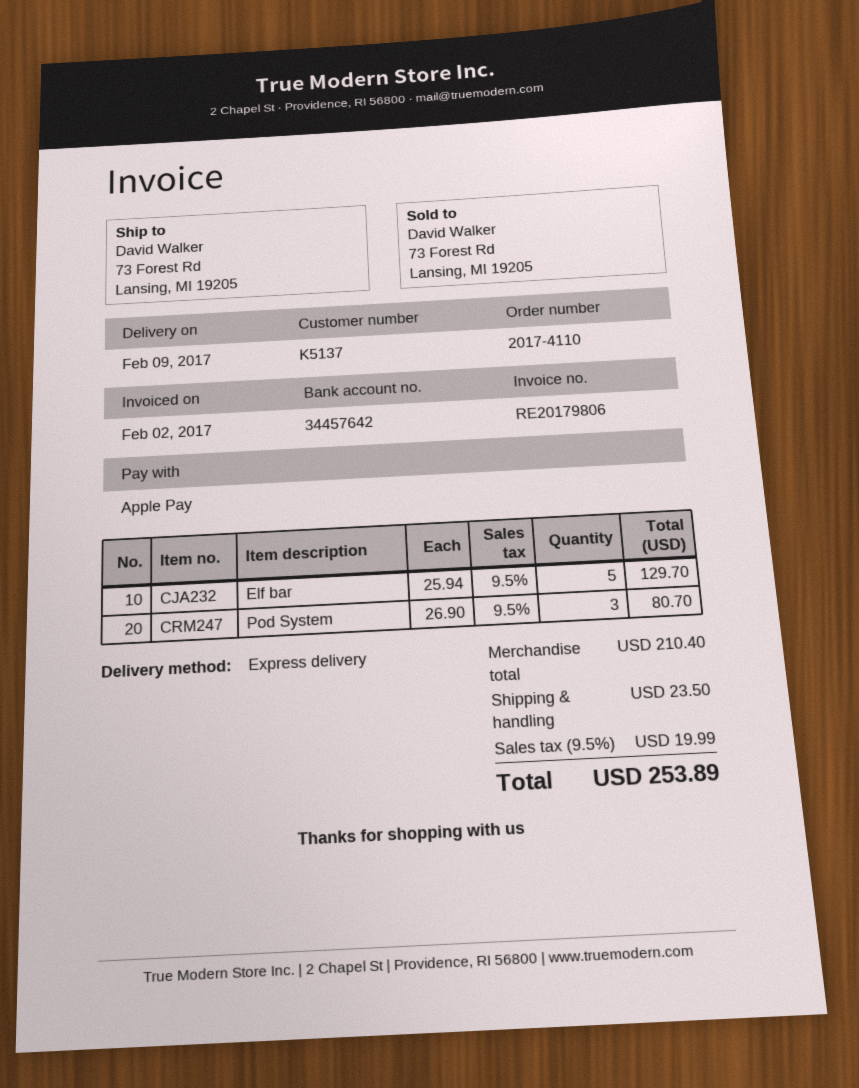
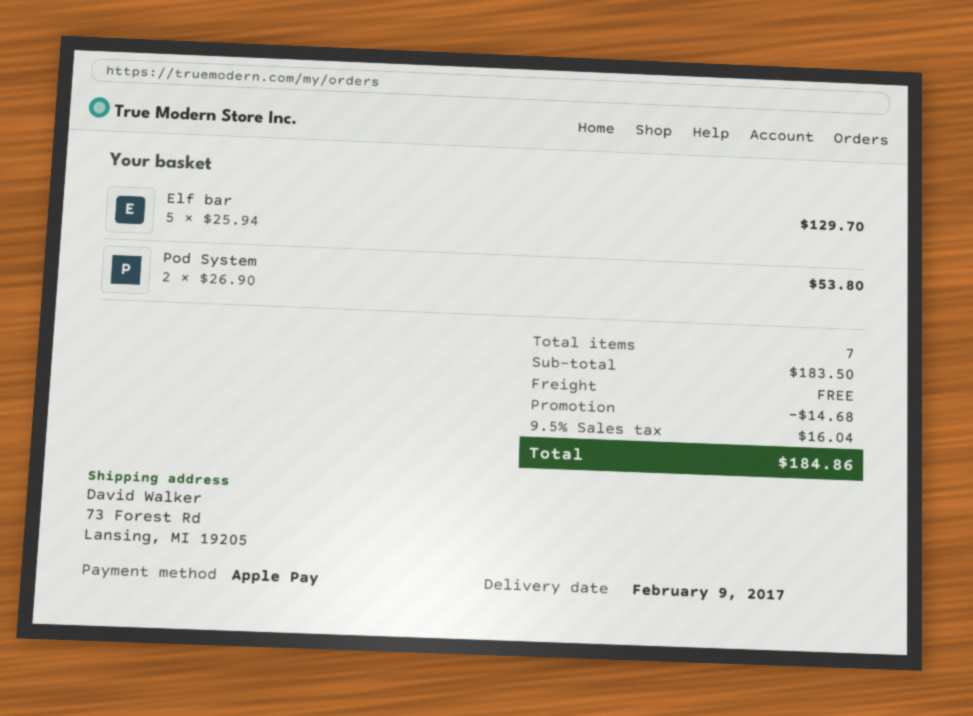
Pod System: 3 x 26.90 = 80.70 -> 2 x 26.90 = 53.80
subtotal: 210.40 -> 183.50
discount: none -> 14.68
shipping: 23.50 -> 0.00
tax: 9.5% = 19.99 -> 9.5% = 16.04
total: 253.89 -> 184.86

